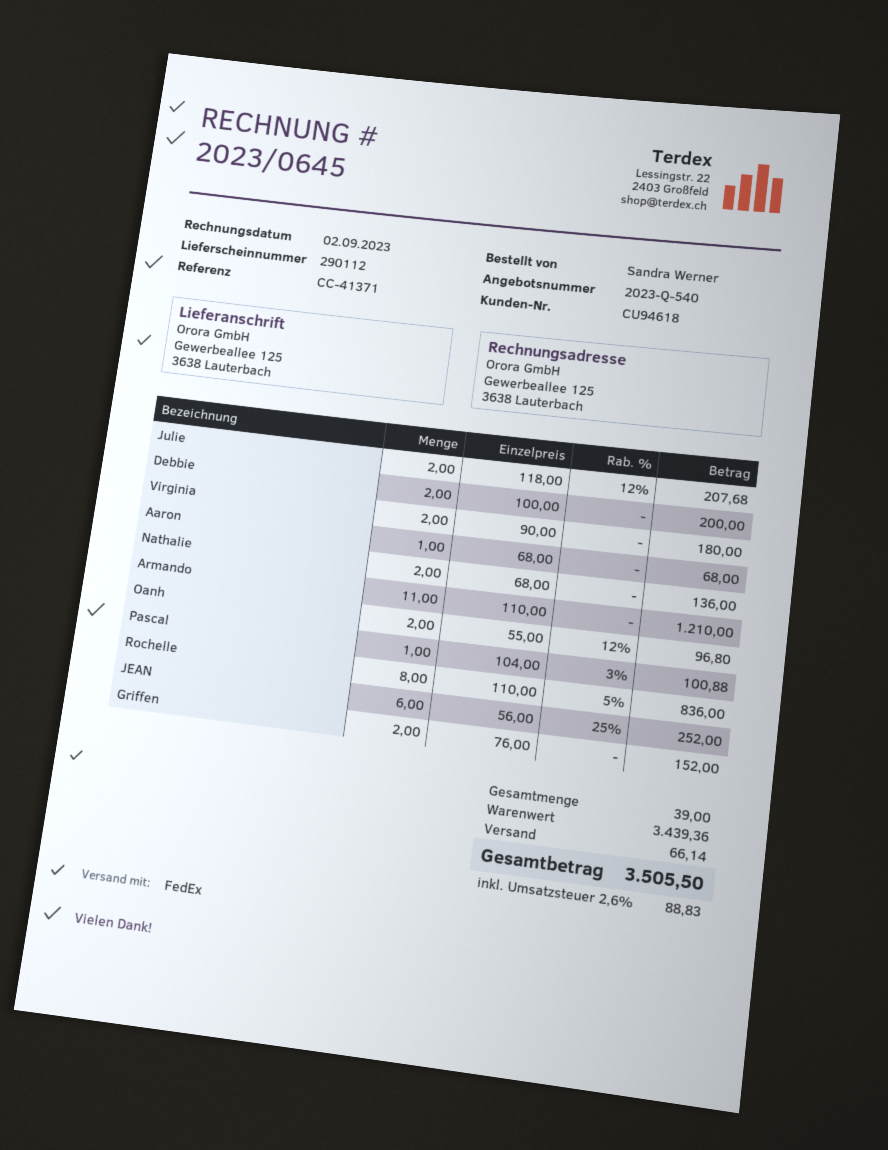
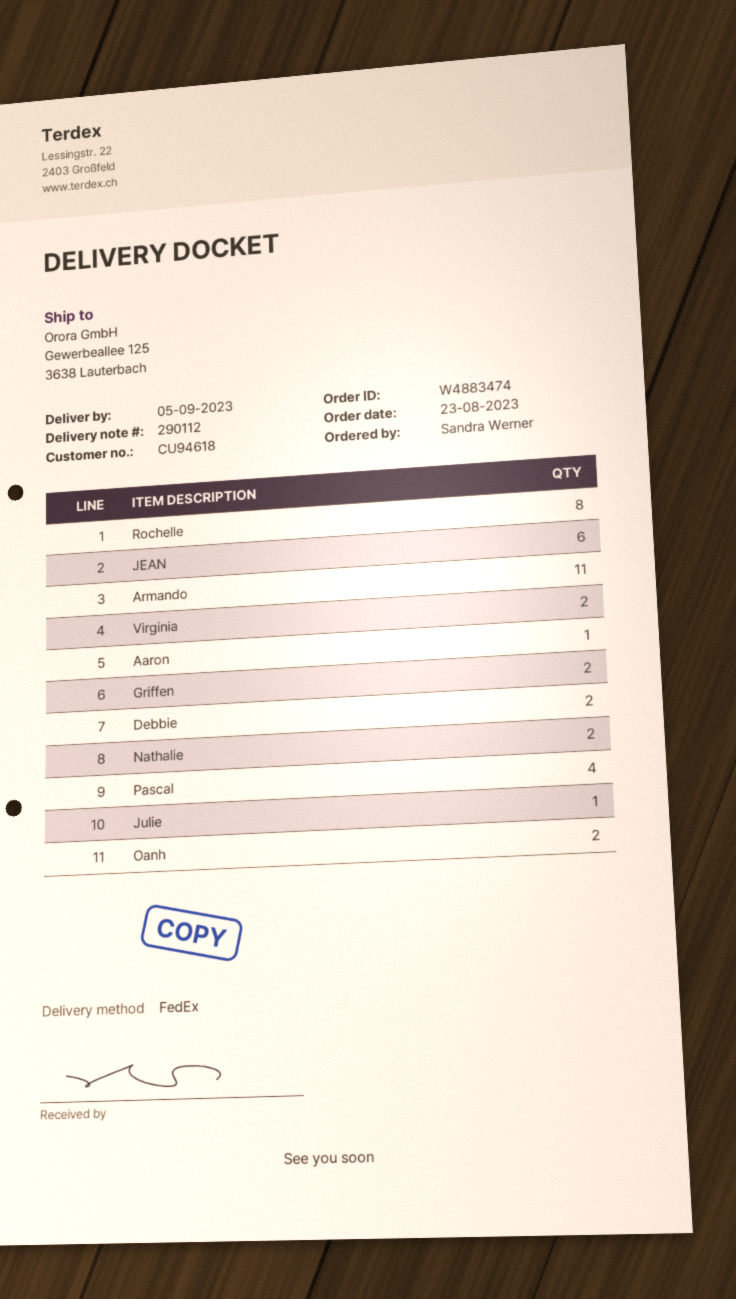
Julie: 2 -> 1
Pascal: 1 -> 4

